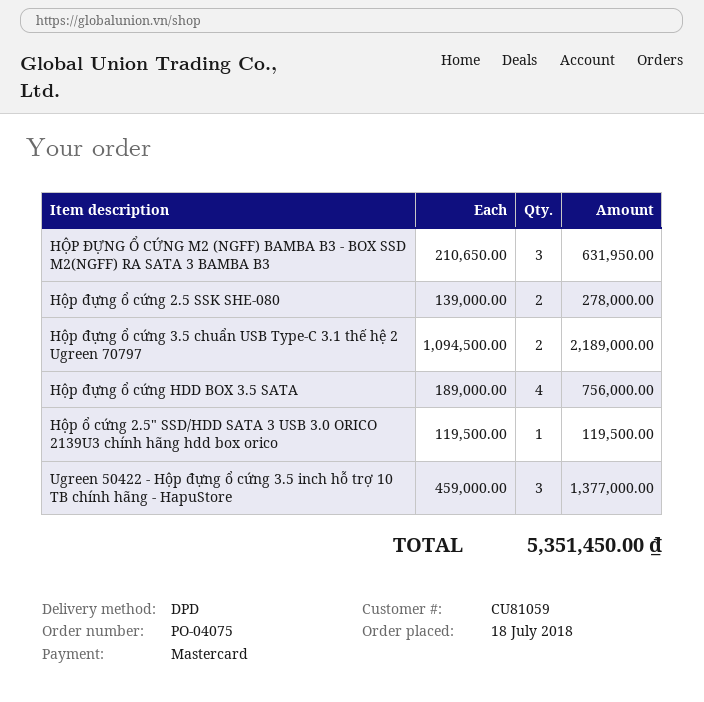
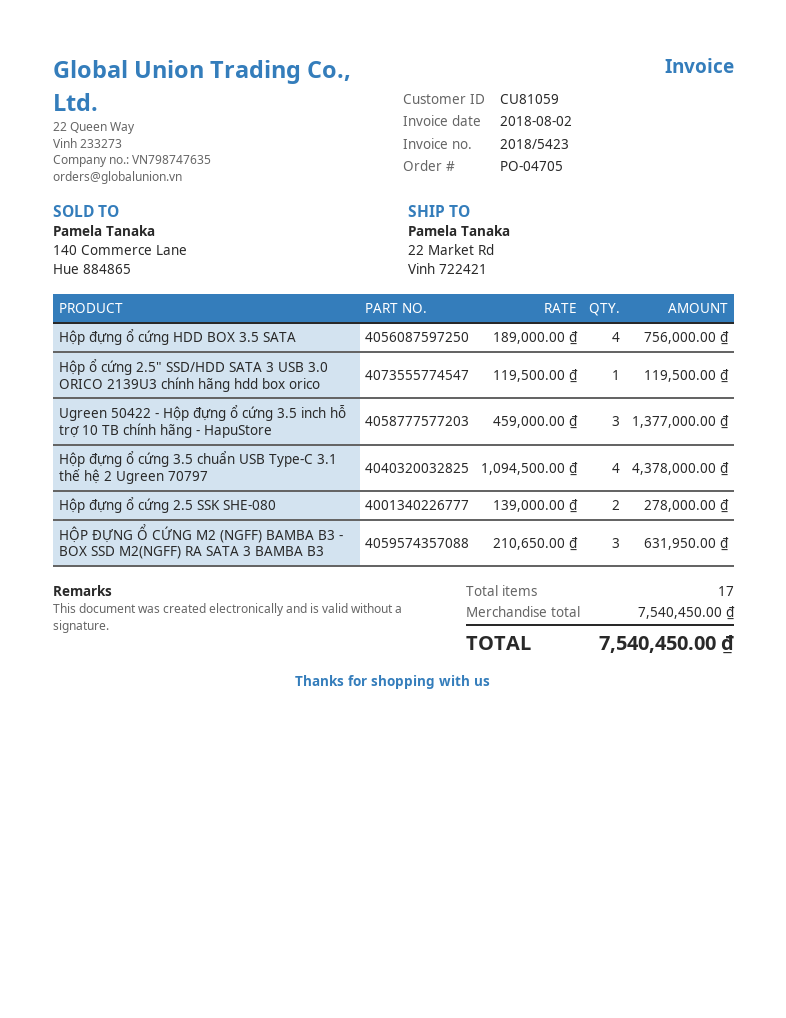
order number: PO-04075 -> PO-04705
Hộp đựng ổ cứng 3.5 chuẩn USB Type-C 3.1 thế hệ 2 Ugreen 70797: 2 x 1094500.00 = 2189000.00 -> 4 x 1094500.00 = 4378000.00
total: 5351450.00 -> 7540450.00

